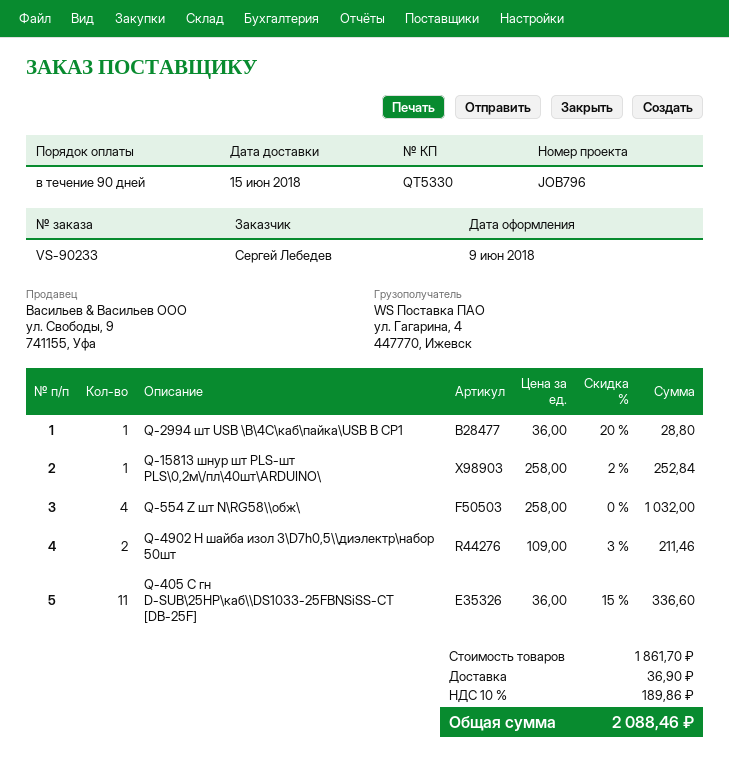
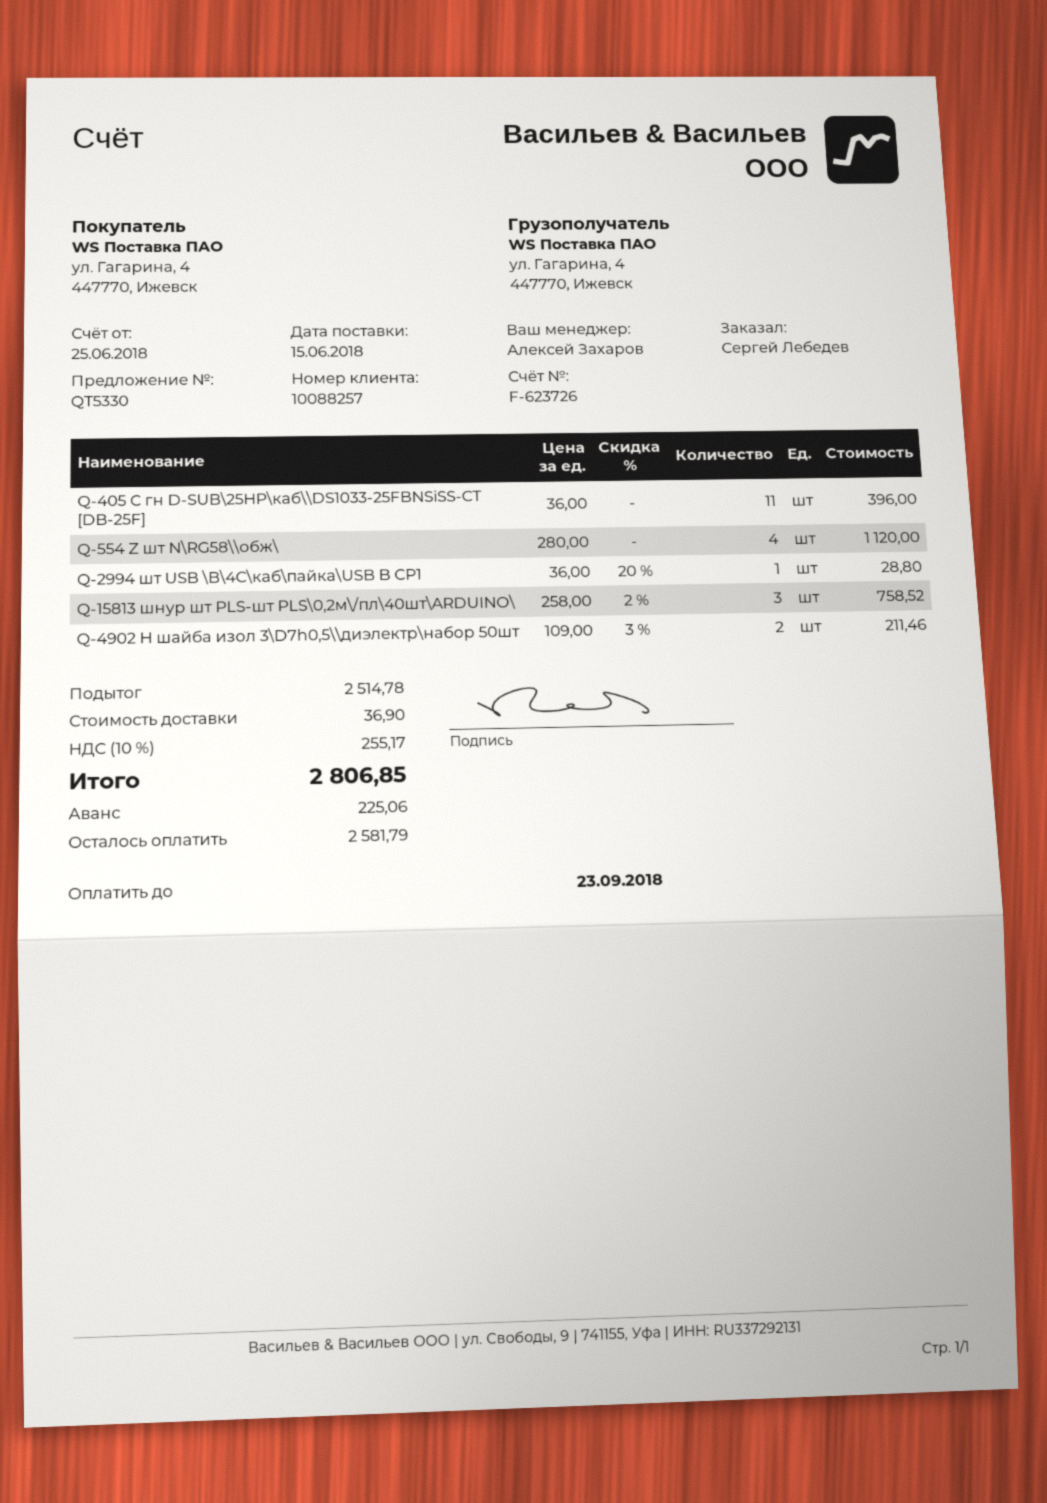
Q-15813 шнур шт PLS-шт PLS\0,2м\/пл\40шт\ARDUINO\: 1 x 258.00 - 2% = 252.84 -> 3 x 258.00 - 2% = 758.52
Q-554 Z шт N\RG58\\обж\: 4 x 258.00 = 1032.00 -> 4 x 280.00 = 1120.00
Q-405 C гн D-SUB\25HP\каб\\DS1033-25FBNSiSS-CT [DB-25F]: 11 x 36.00 - 15% = 336.60 -> 11 x 36.00 = 396.00
subtotal: 1861.70 -> 2514.78
tax: 10% = 189.86 -> 10% = 255.17
total: 2088.46 -> 2806.85

